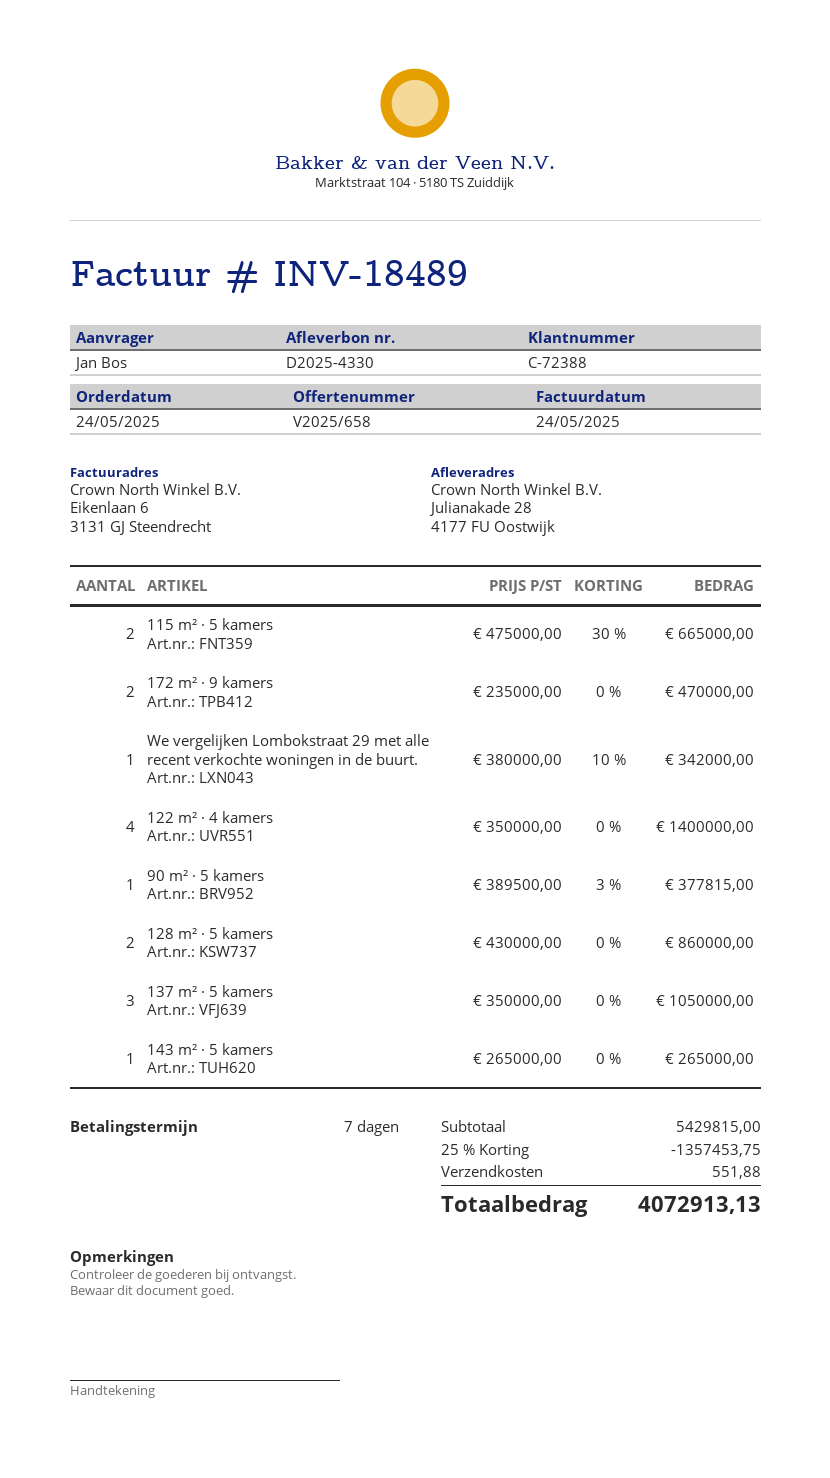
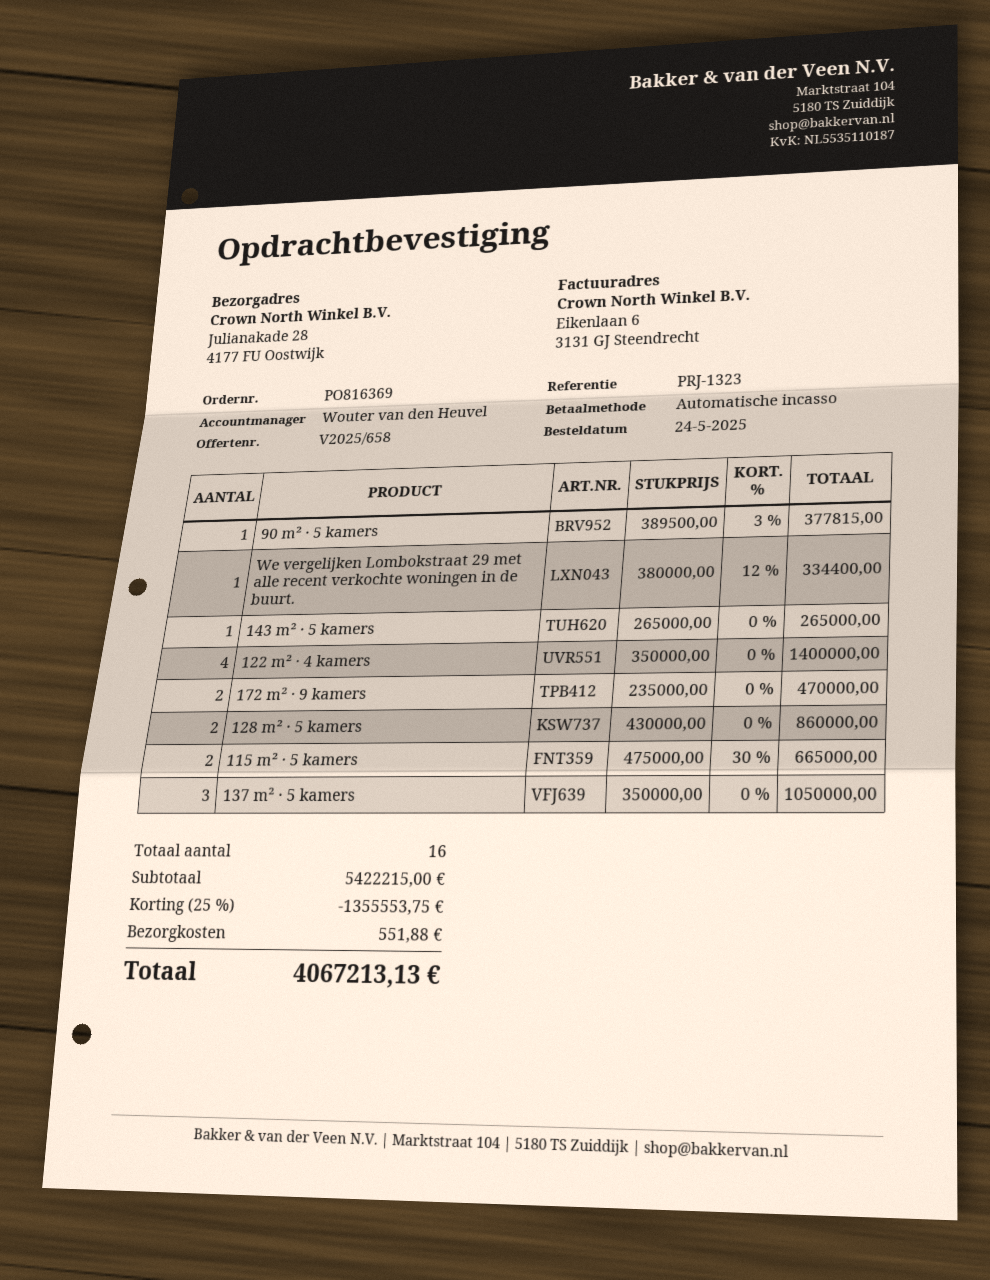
We vergelijken Lombokstraat 29 met alle recent verkochte woningen in de buurt.: 1 x 380000.00 - 10% = 342000.00 -> 1 x 380000.00 - 12% = 334400.00
subtotal: 5429815.00 -> 5422215.00
discount: 25% = 1357453.75 -> 25% = 1355553.75
total: 4072913.13 -> 4067213.13

